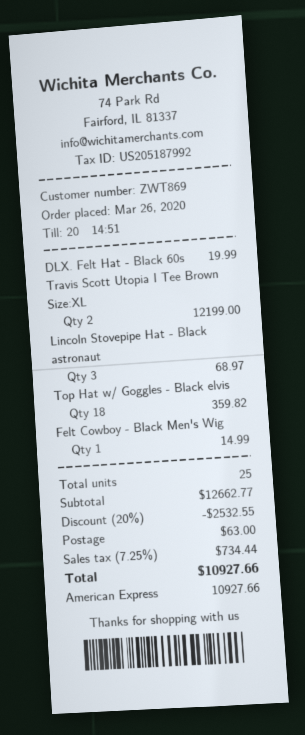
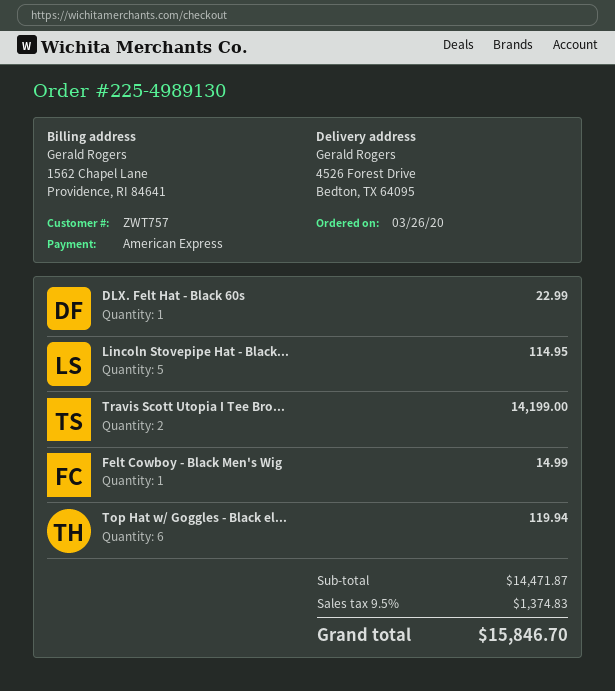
customer number: ZWT869 -> ZWT757
DLX. Felt Hat - Black 60s: 1 for 19.99 -> 1 for 22.99
Travis Scott Utopia I Tee Brown Size:XL: 2 for 12199.00 -> 2 for 14199.00
Lincoln Stovepipe Hat - Black astronaut: 3 for 68.97 -> 5 for 114.95
Top Hat w/ Goggles - Black elvis: 18 for 359.82 -> 6 for 119.94
subtotal: 12662.77 -> 14471.87
discount: 20% = 2532.55 -> none
shipping: 63.00 -> none
tax: 7.25% = 734.44 -> 9.5% = 1374.83
total: 10927.66 -> 15846.70

